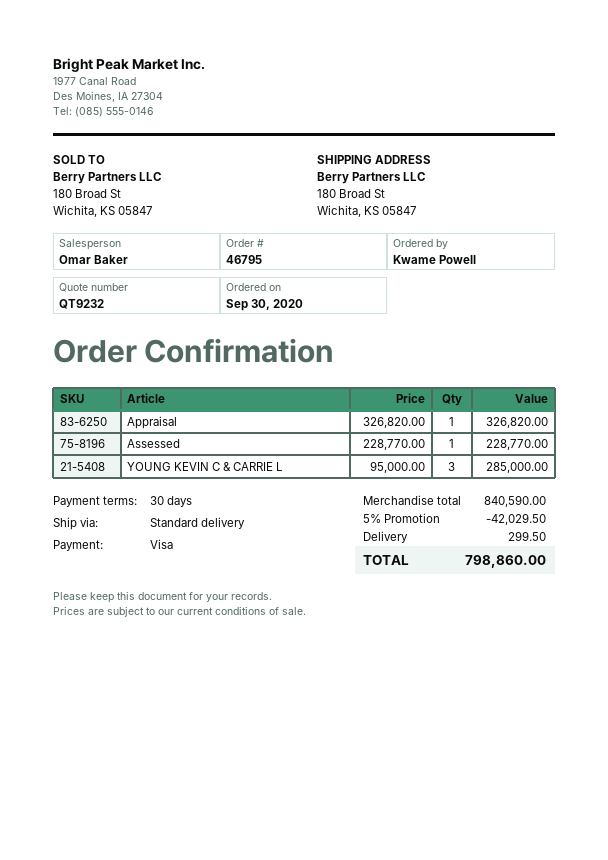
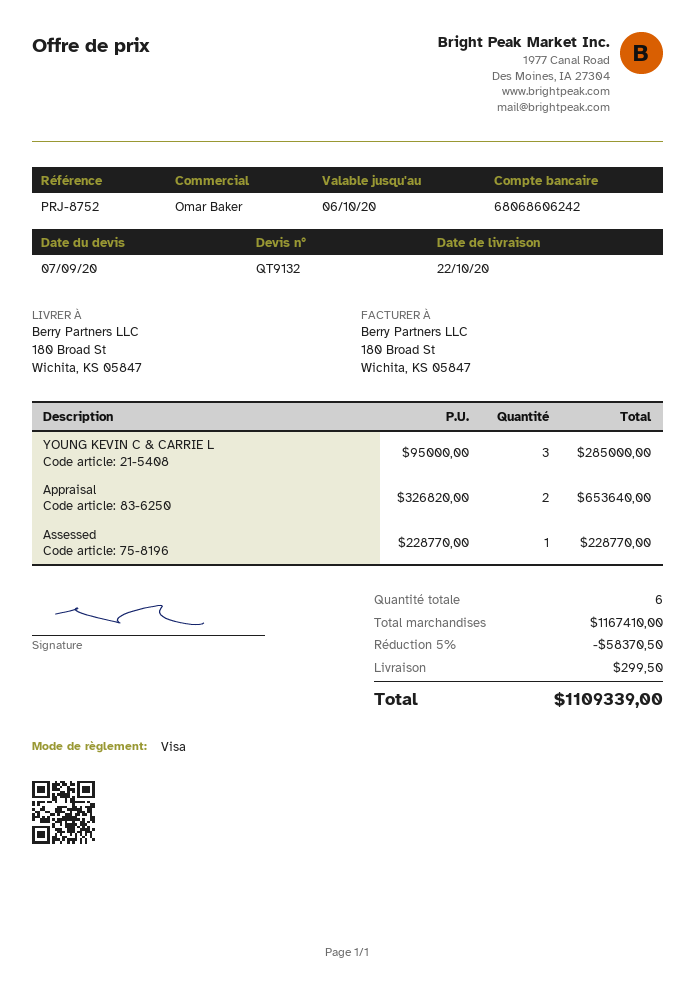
quote number: QT9232 -> QT9132
Appraisal: 1 x 326820.00 = 326820.00 -> 2 x 326820.00 = 653640.00
subtotal: 840590.00 -> 1167410.00
discount: 5% = 42029.50 -> 5% = 58370.50
total: 798860.00 -> 1109339.00

